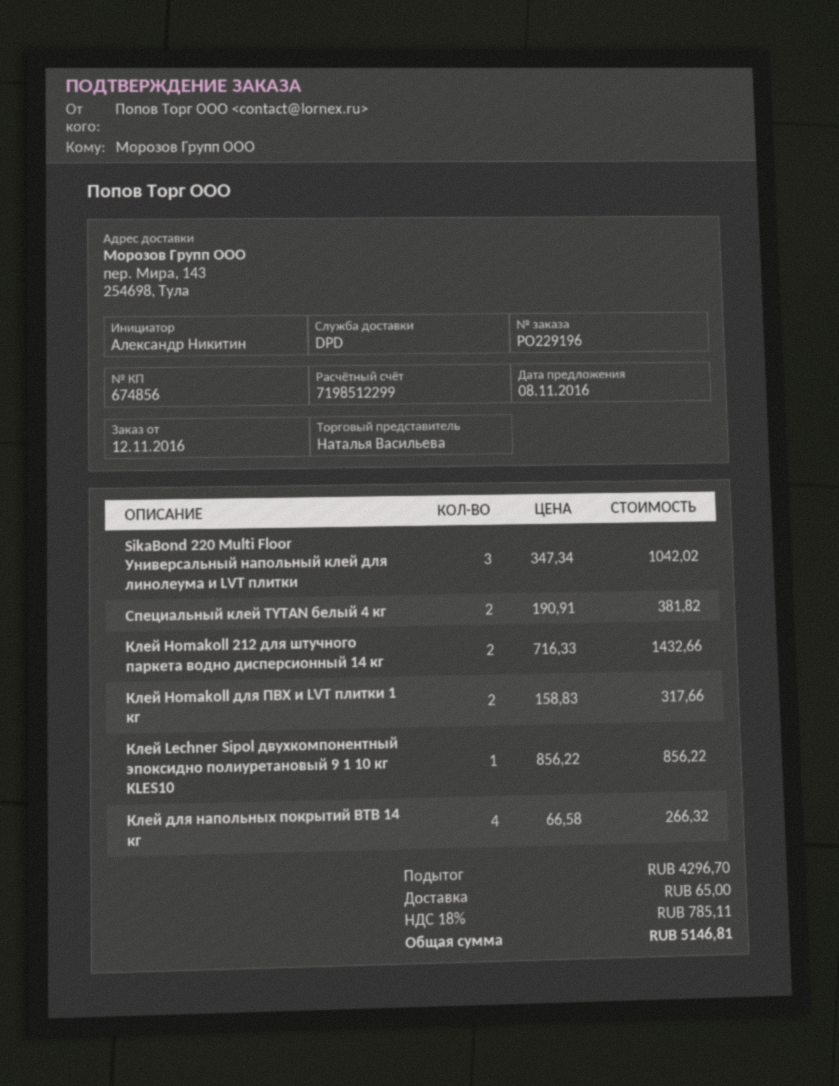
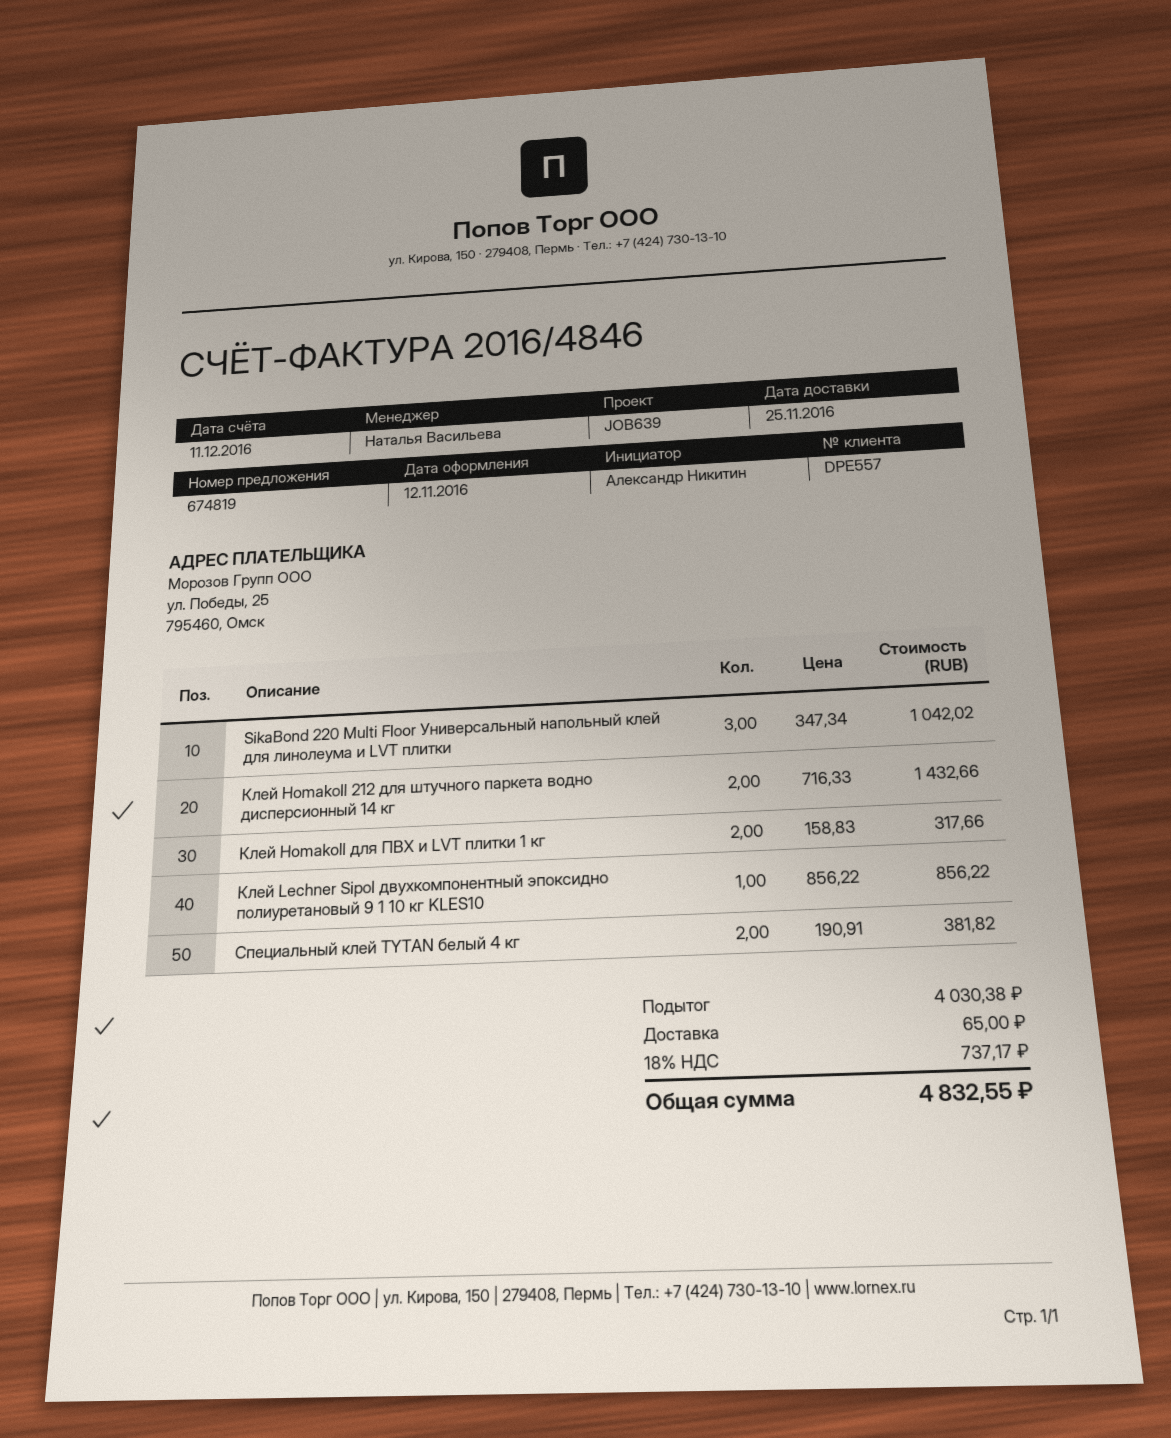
quote number: 674856 -> 674819
Клей для напольных покрытий ВТВ 14 кг: 4 x 66.58 = 266.32 -> none
subtotal: 4296.70 -> 4030.38
tax: 18% = 785.11 -> 18% = 737.17
total: 5146.81 -> 4832.55

